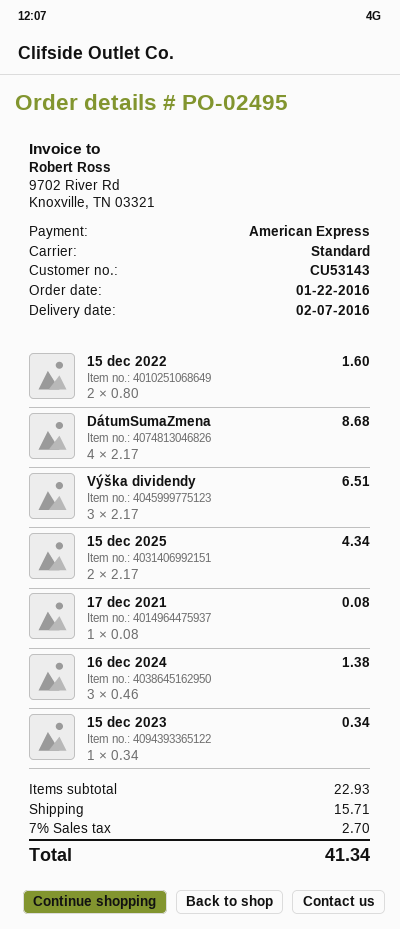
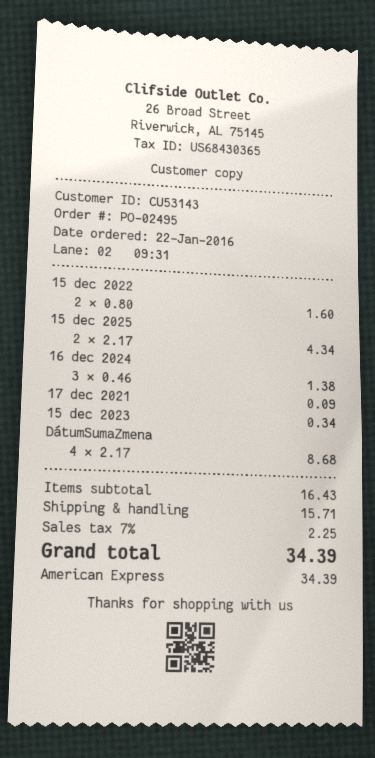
Výška dividendy: 3 x 2.17 = 6.51 -> none
17 dec 2021: 1 x 0.08 = 0.08 -> 1 x 0.09 = 0.09
subtotal: 22.93 -> 16.43
tax: 7% = 2.70 -> 7% = 2.25
total: 41.34 -> 34.39

